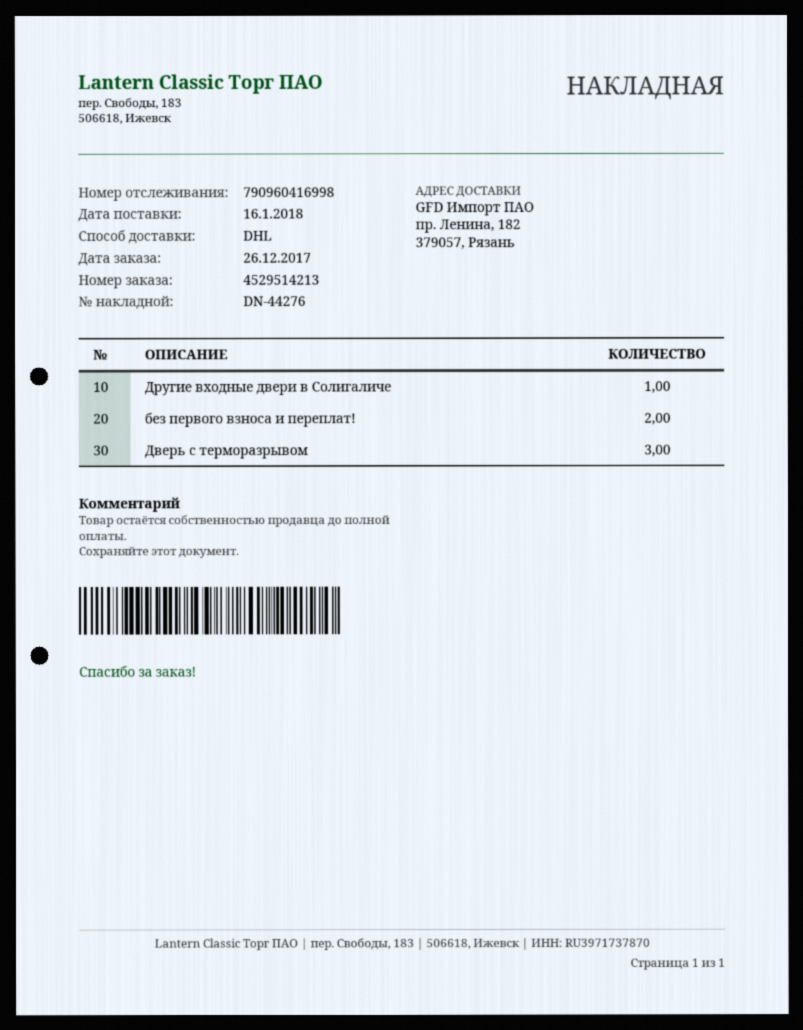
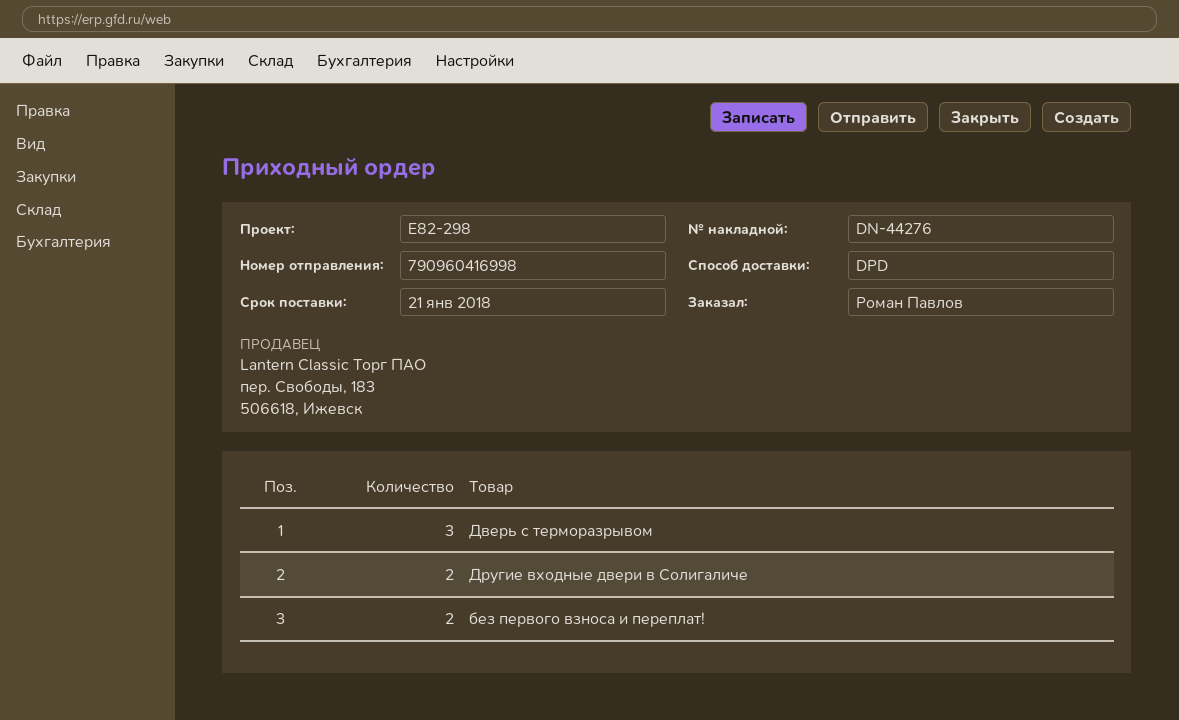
delivery date: 2018-01-16 -> 2018-01-21
shipping method: DHL -> DPD
Другие входные двери в Солигаличе: 1 -> 2

